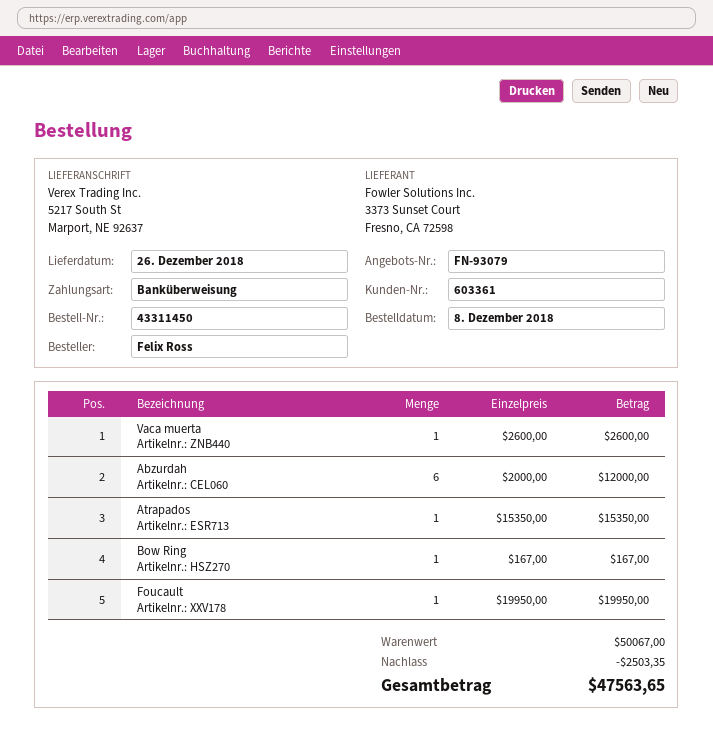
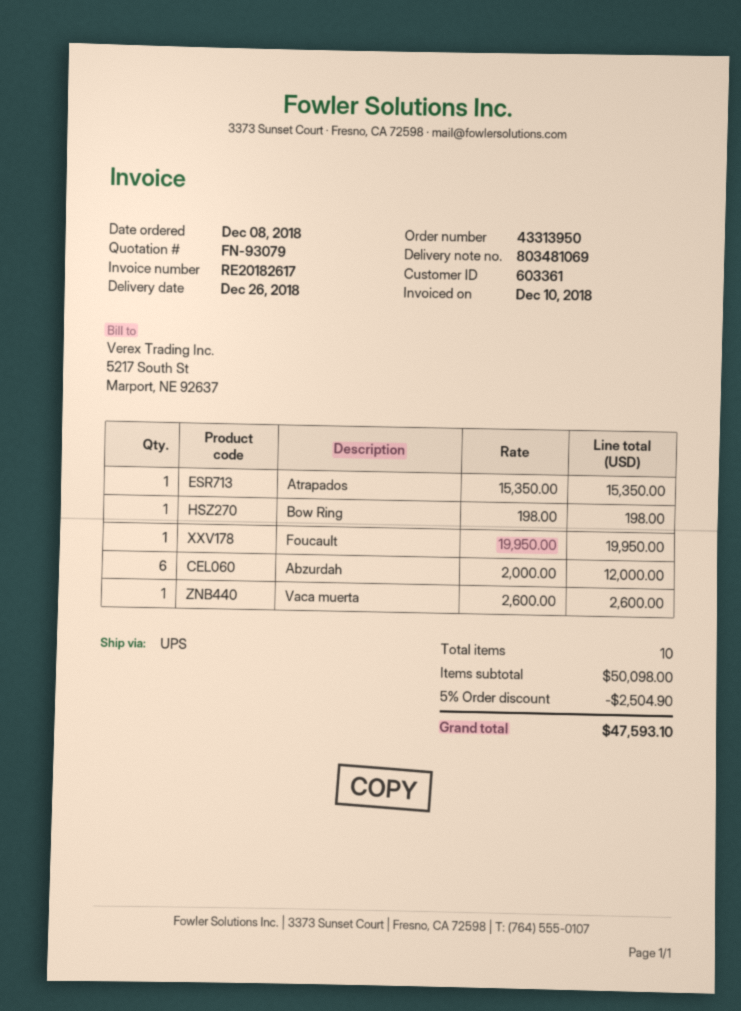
order number: 43311450 -> 43313950
Bow Ring: 1 x 167.00 = 167.00 -> 1 x 198.00 = 198.00
subtotal: 50067.00 -> 50098.00
discount: 2503.35 -> 2504.90
total: 47563.65 -> 47593.10

